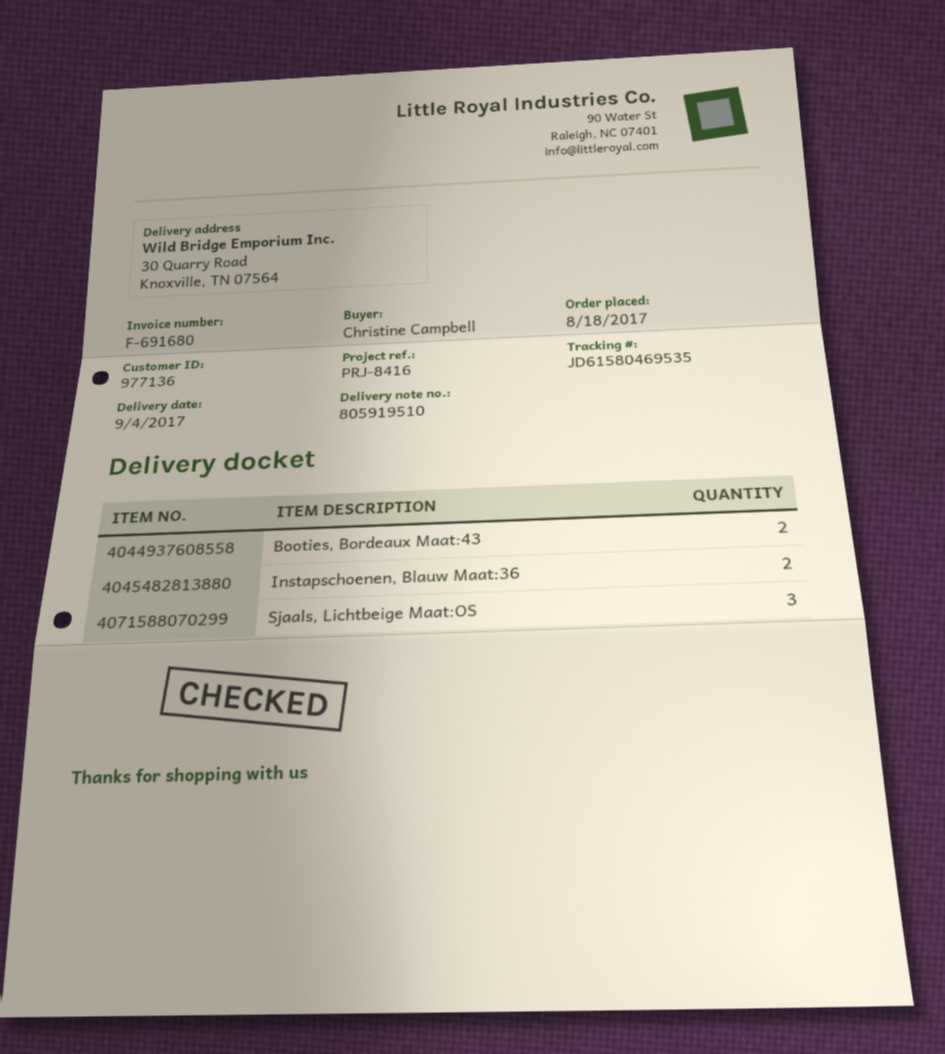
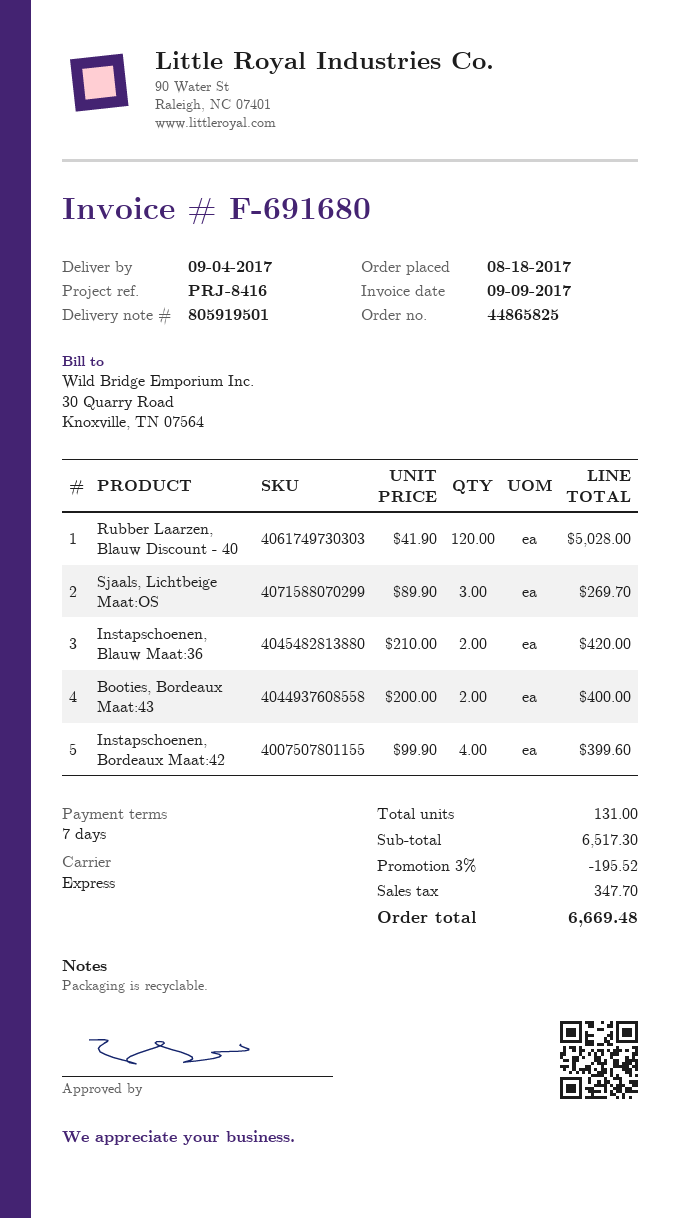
delivery note number: 805919510 -> 805919501
Rubber Laarzen, Blauw Discount - 40: none -> 120
Instapschoenen, Bordeaux Maat:42: none -> 4

